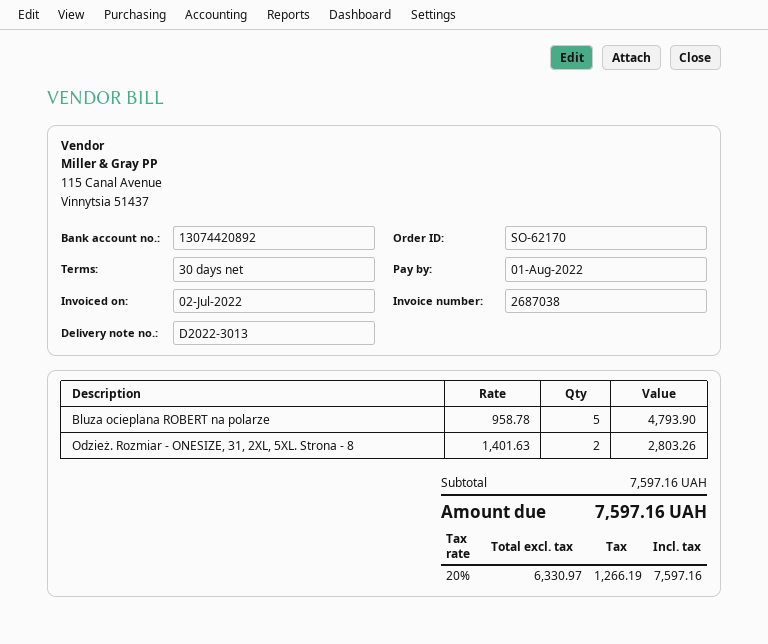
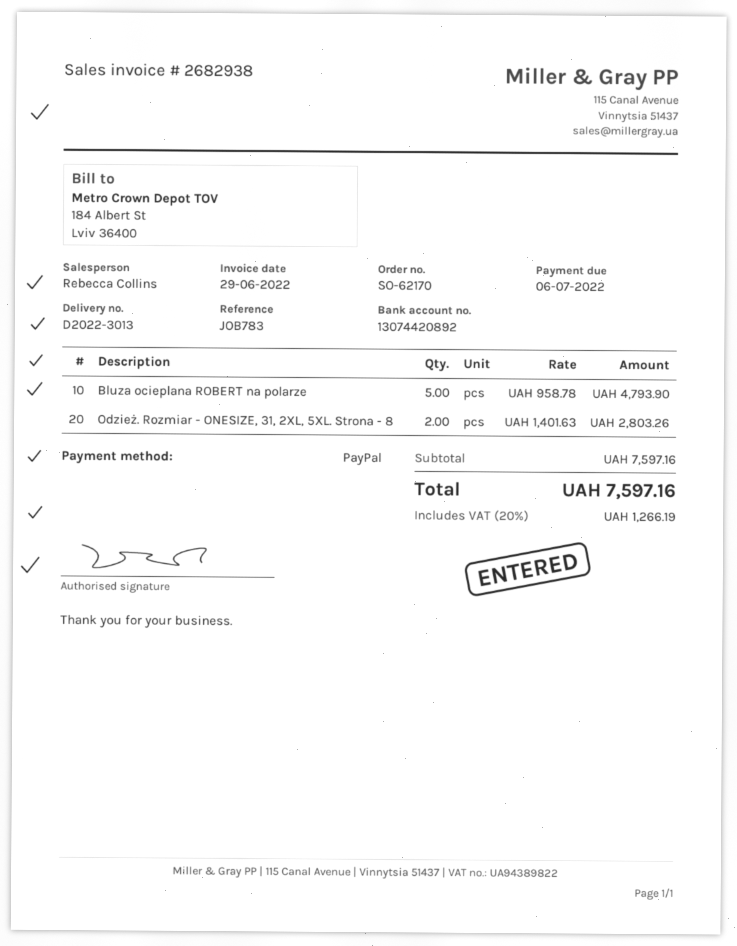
invoice number: 2687038 -> 2682938
invoice date: 2022-07-02 -> 2022-06-29
due date: 2022-08-01 -> 2022-07-06

